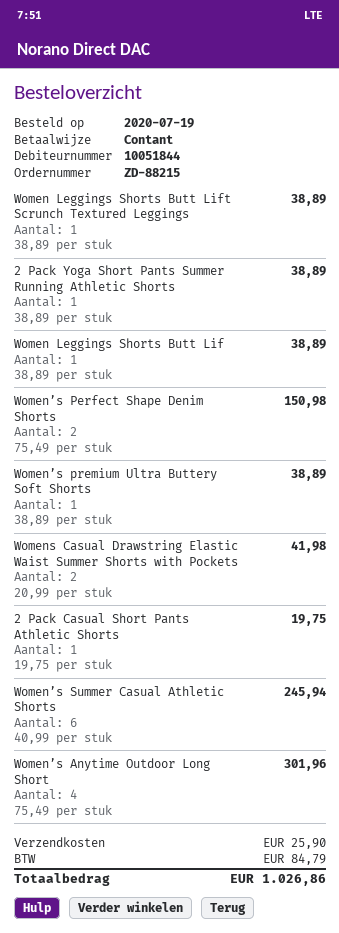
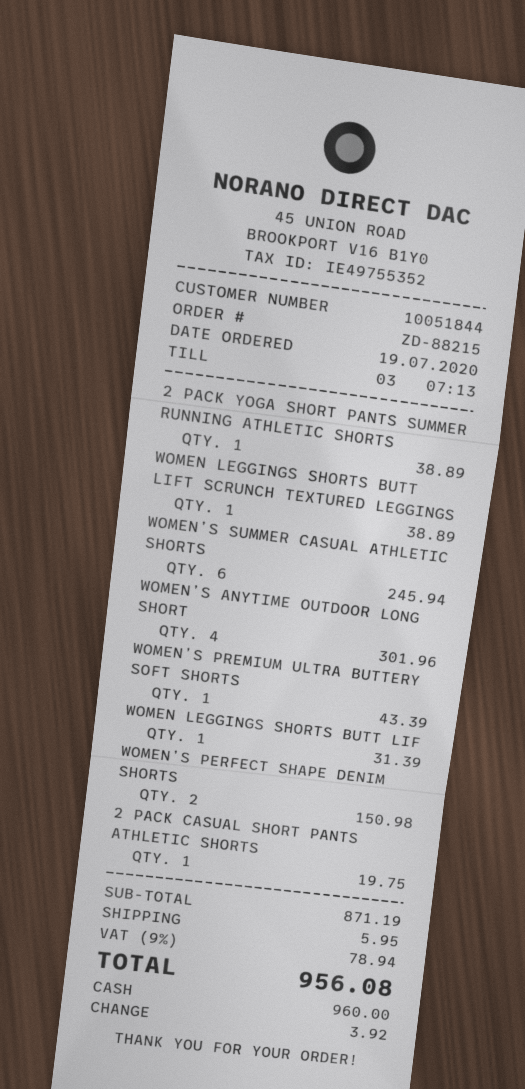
Women Leggings Shorts Butt Lif: 1 for 38.89 -> 1 for 31.39
Women’s premium Ultra Buttery Soft Shorts: 1 for 38.89 -> 1 for 43.39
Womens Casual Drawstring Elastic Waist Summer Shorts with Pockets: 2 for 41.98 -> none
shipping: 25.90 -> 5.95
tax: 84.79 -> 78.94
total: 1026.86 -> 956.08

